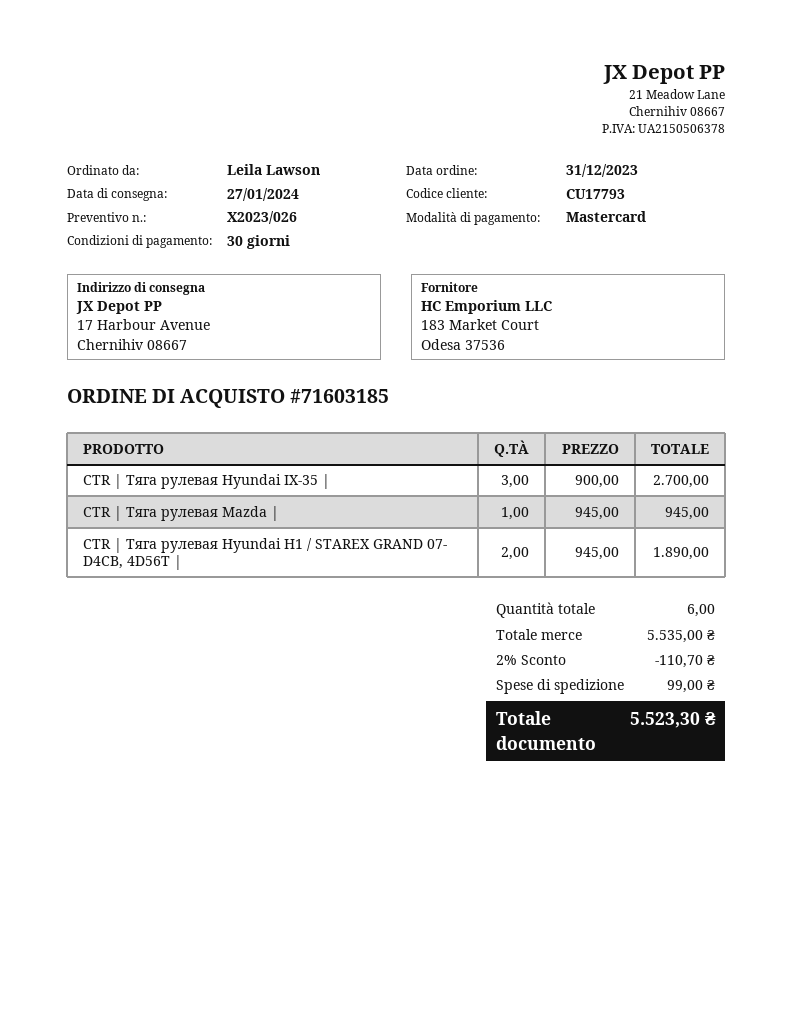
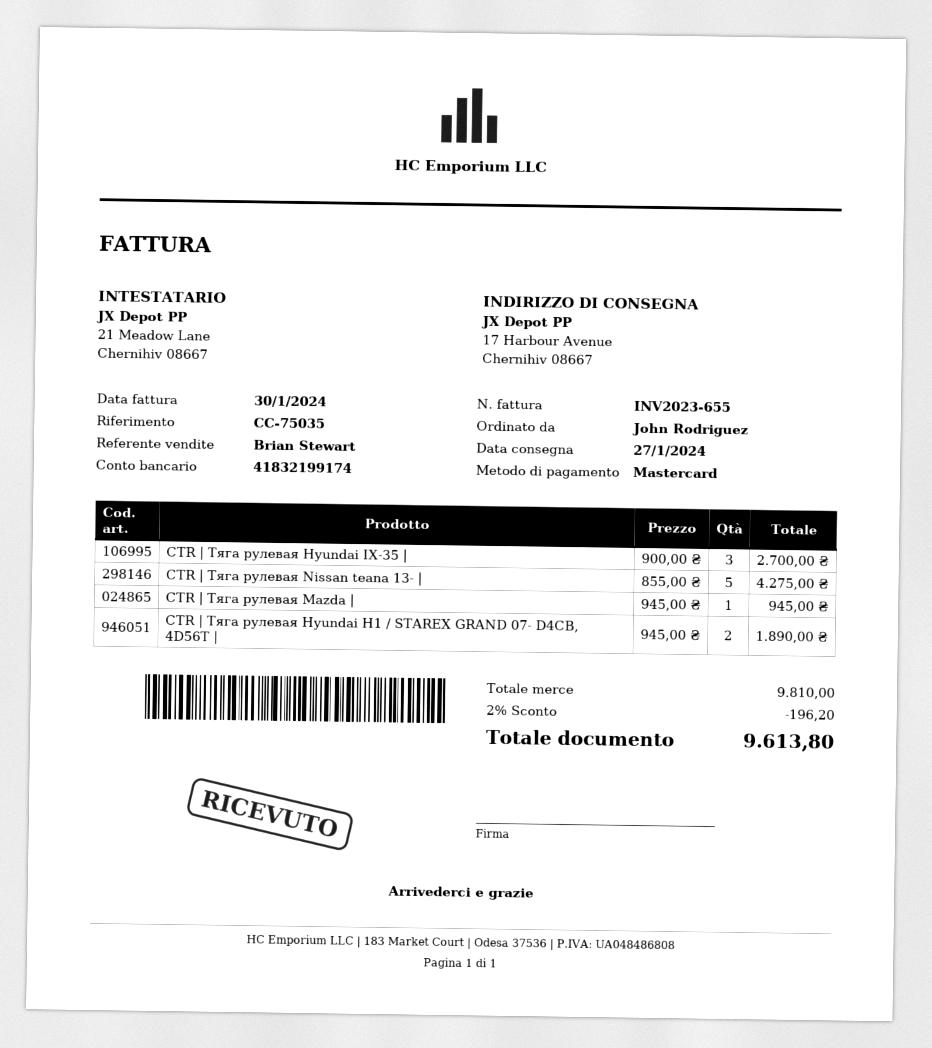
ordered by: Leila Lawson -> John Rodriguez
CTR | Тяга рулевая Nissan teana 13- |: none -> 5 x 855.00 = 4275.00
subtotal: 5535.00 -> 9810.00
discount: 2% = 110.70 -> 2% = 196.20
shipping: 99.00 -> none
total: 5523.30 -> 9613.80

